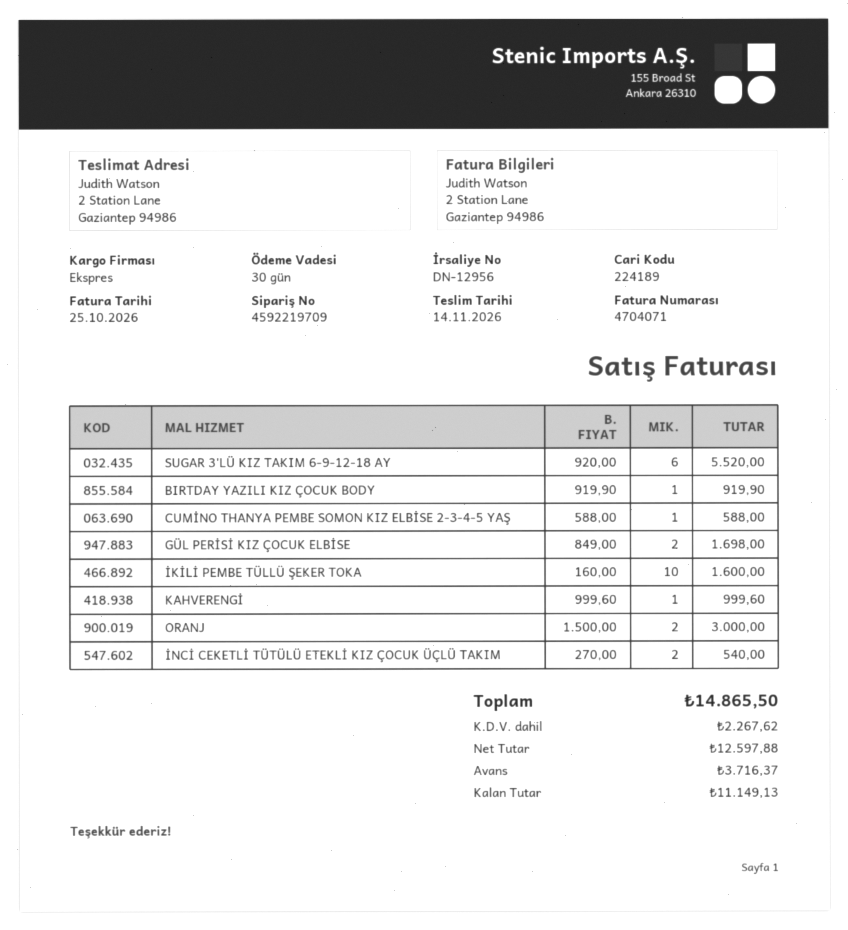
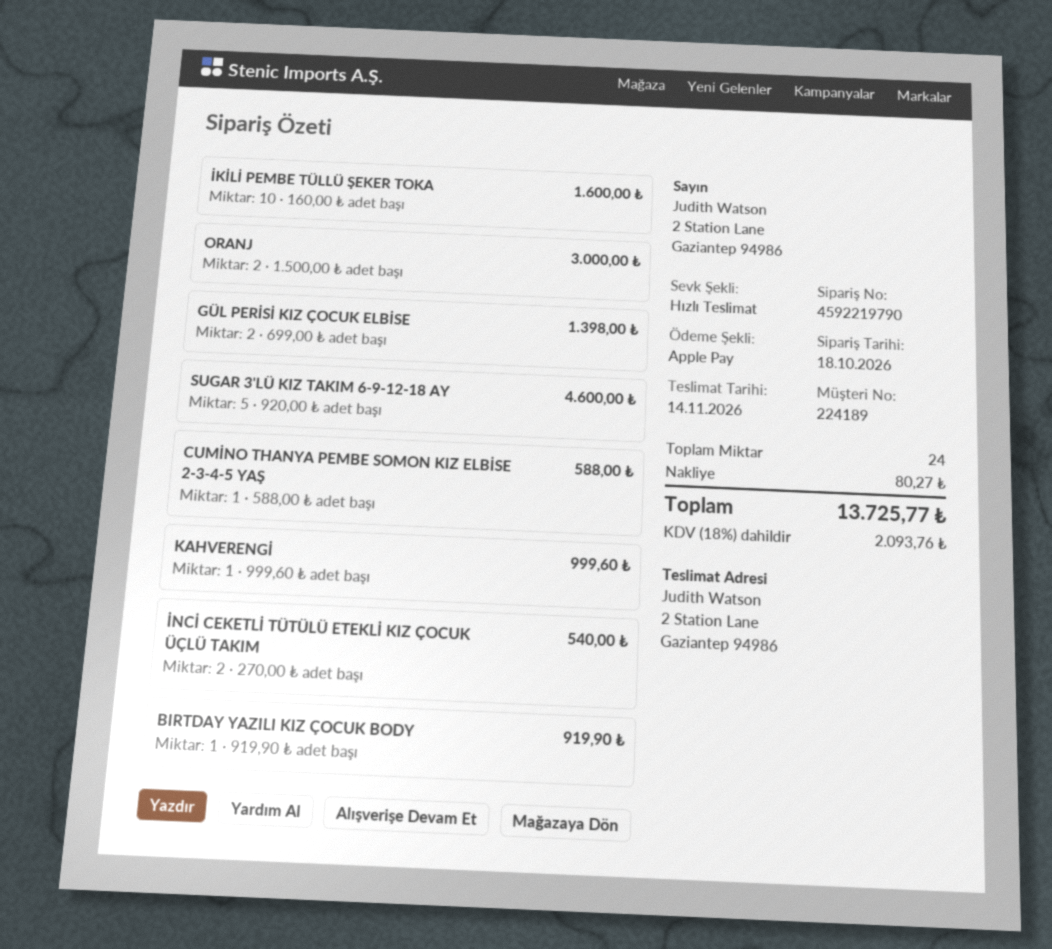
order number: 4592219709 -> 4592219790
SUGAR 3'LÜ KIZ TAKIM 6-9-12-18 AY: 6 x 920.00 = 5520.00 -> 5 x 920.00 = 4600.00
GÜL PERİSİ KIZ ÇOCUK ELBİSE: 2 x 849.00 = 1698.00 -> 2 x 699.00 = 1398.00
shipping: none -> 80.27
tax: 2267.62 -> 2093.76
total: 14865.50 -> 13725.77

